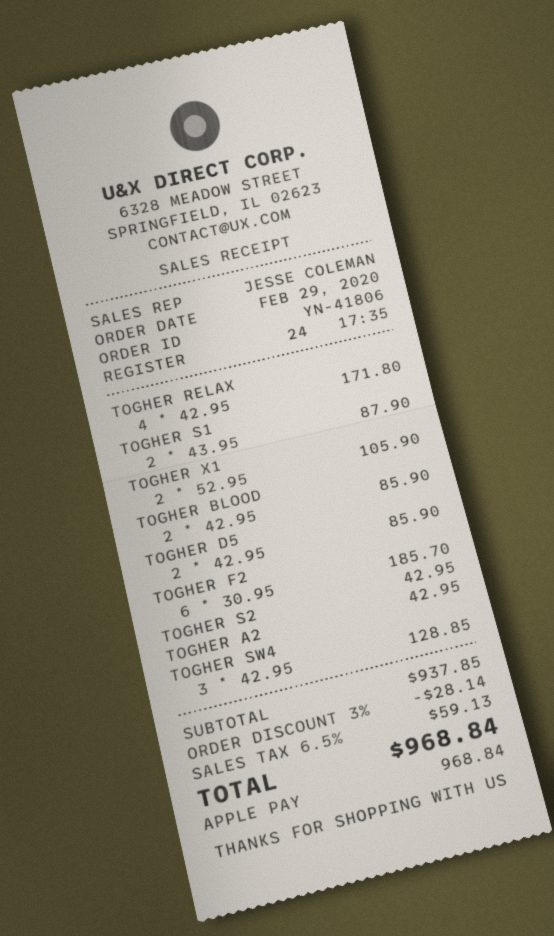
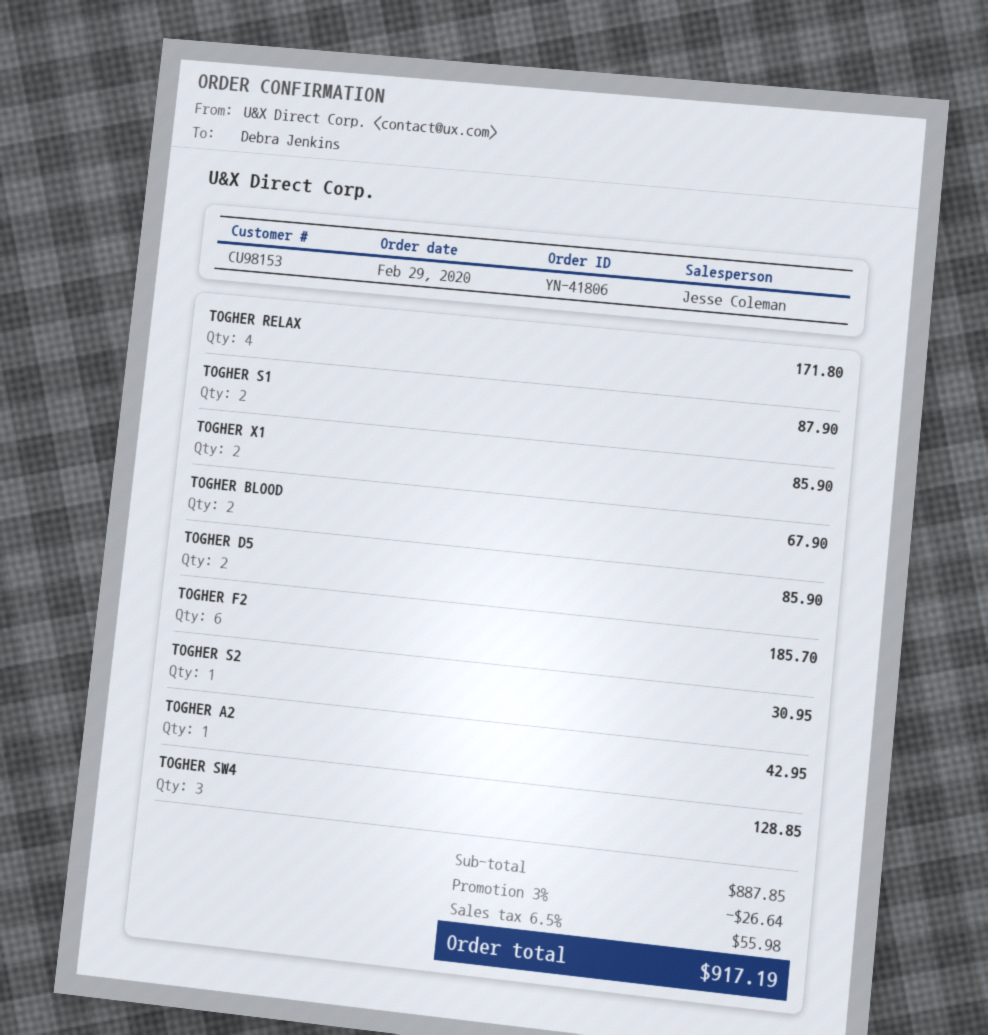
TOGHER X1: 2 for 105.90 -> 2 for 85.90
TOGHER BLOOD: 2 for 85.90 -> 2 for 67.90
TOGHER S2: 1 for 42.95 -> 1 for 30.95
subtotal: 937.85 -> 887.85
discount: 3% = 28.14 -> 3% = 26.64
tax: 6.5% = 59.13 -> 6.5% = 55.98
total: 968.84 -> 917.19

